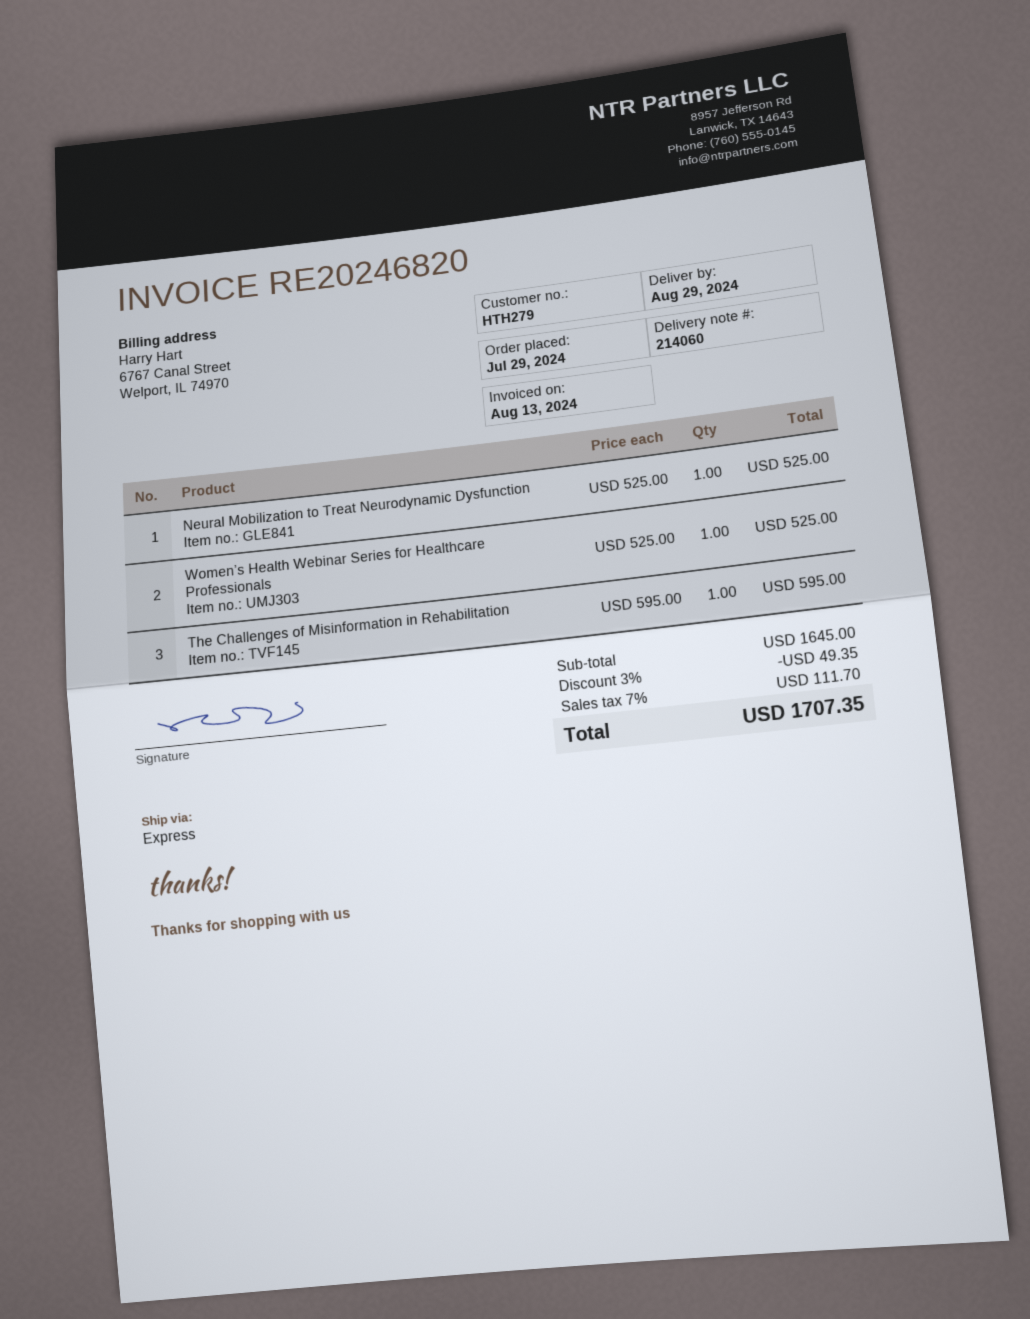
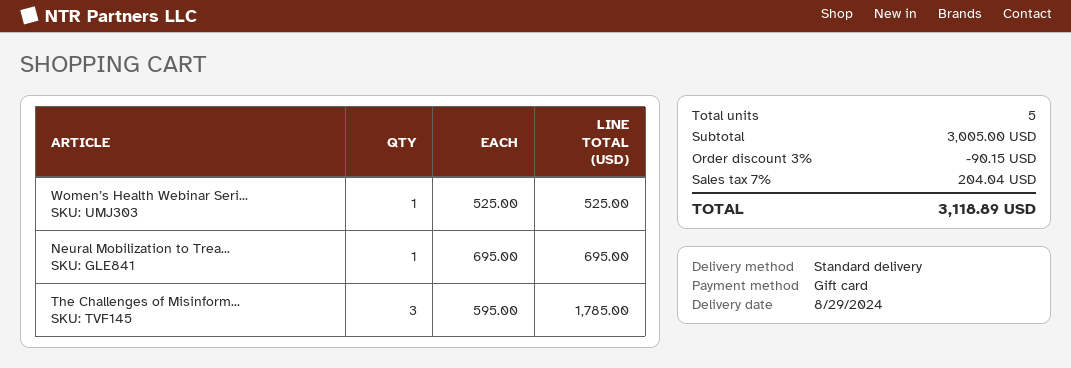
shipping method: express -> standard
Neural Mobilization to Treat Neurodynamic Dysfunction: 1 x 525.00 = 525.00 -> 1 x 695.00 = 695.00
The Challenges of Misinformation in Rehabilitation: 1 x 595.00 = 595.00 -> 3 x 595.00 = 1785.00
subtotal: 1645.00 -> 3005.00
discount: 3% = 49.35 -> 3% = 90.15
tax: 7% = 111.70 -> 7% = 204.04
total: 1707.35 -> 3118.89

